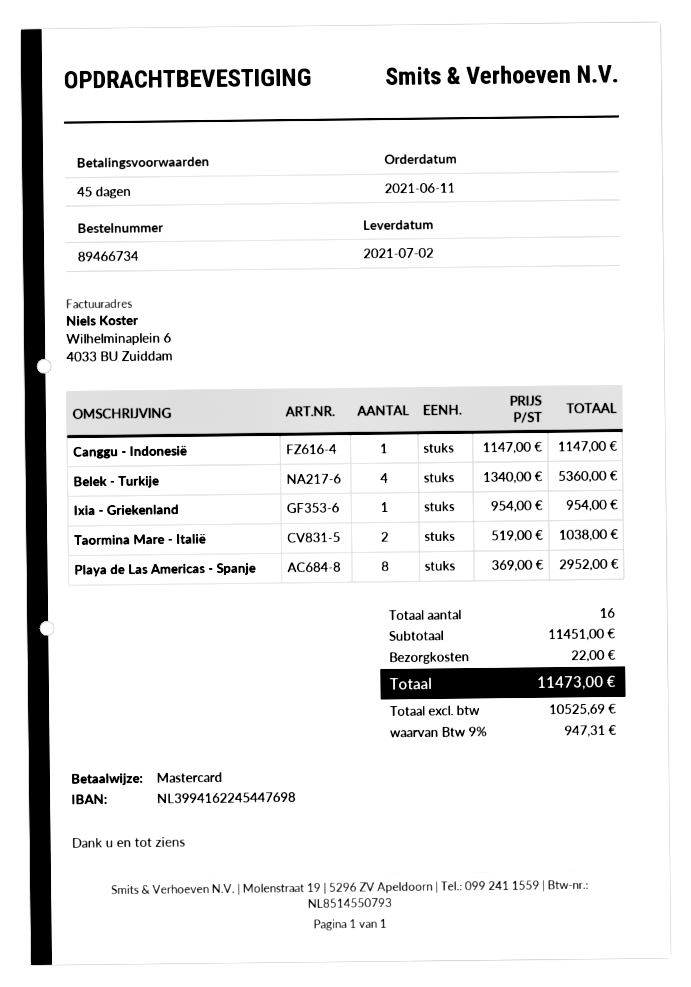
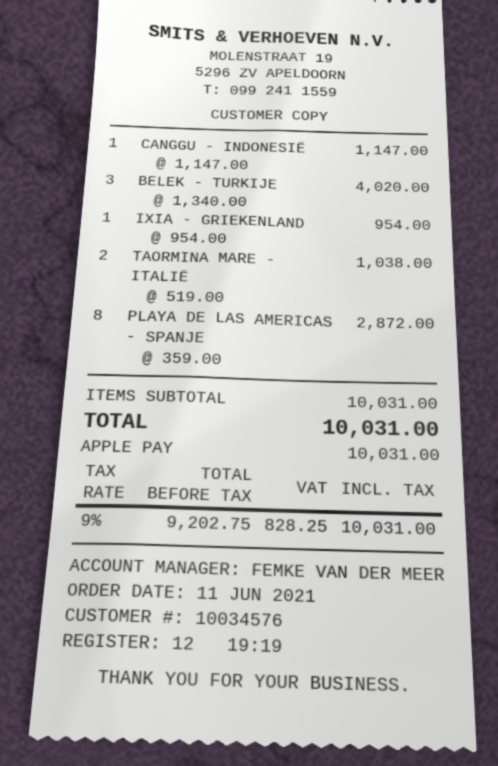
payment method: Mastercard -> Apple Pay
Belek - Turkije: 4 x 1340.00 = 5360.00 -> 3 x 1340.00 = 4020.00
Playa de Las Americas - Spanje: 8 x 369.00 = 2952.00 -> 8 x 359.00 = 2872.00
subtotal: 11451.00 -> 10031.00
shipping: 22.00 -> none
net: 10525.69 -> 9202.75
tax: 9% = 947.31 -> 9% = 828.25
total: 11473.00 -> 10031.00

